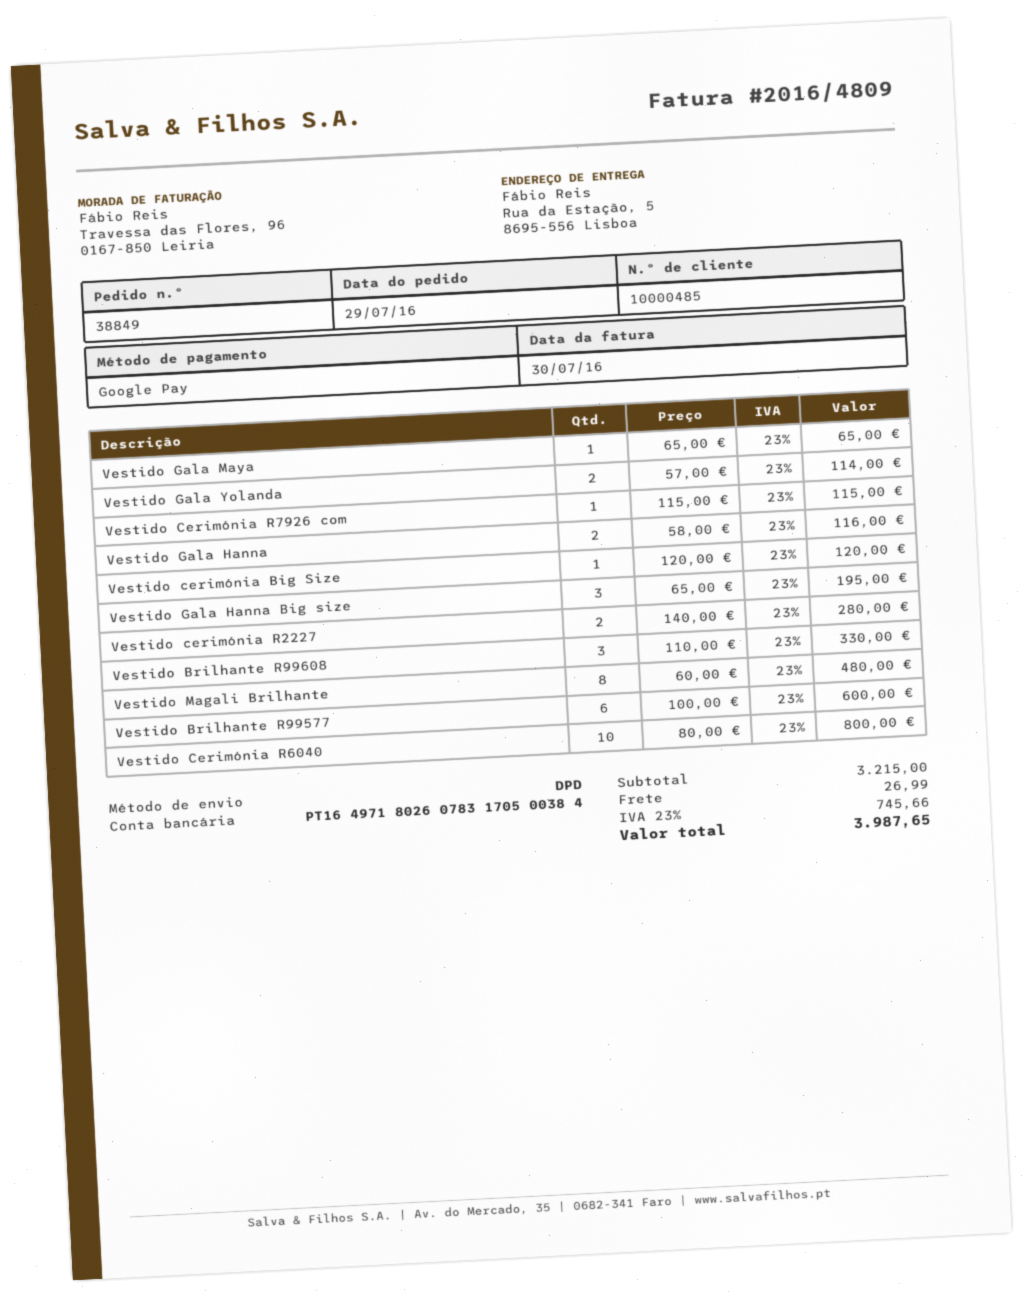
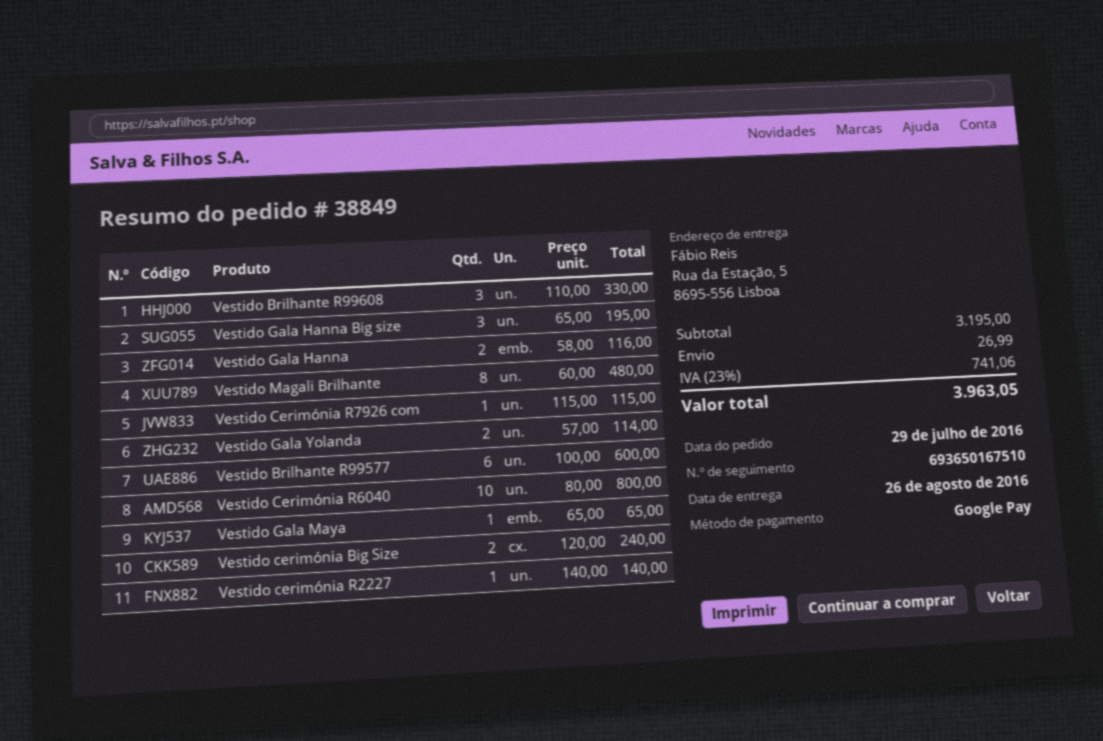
Vestido cerimónia Big Size: 1 x 120.00 = 120.00 -> 2 x 120.00 = 240.00
Vestido cerimónia R2227: 2 x 140.00 = 280.00 -> 1 x 140.00 = 140.00
subtotal: 3215.00 -> 3195.00
tax: 23% = 745.66 -> 23% = 741.06
total: 3987.65 -> 3963.05

